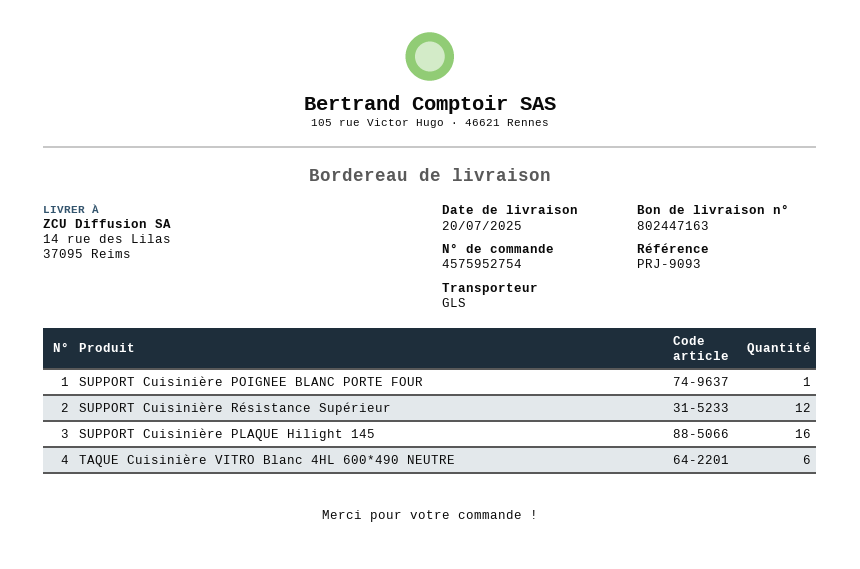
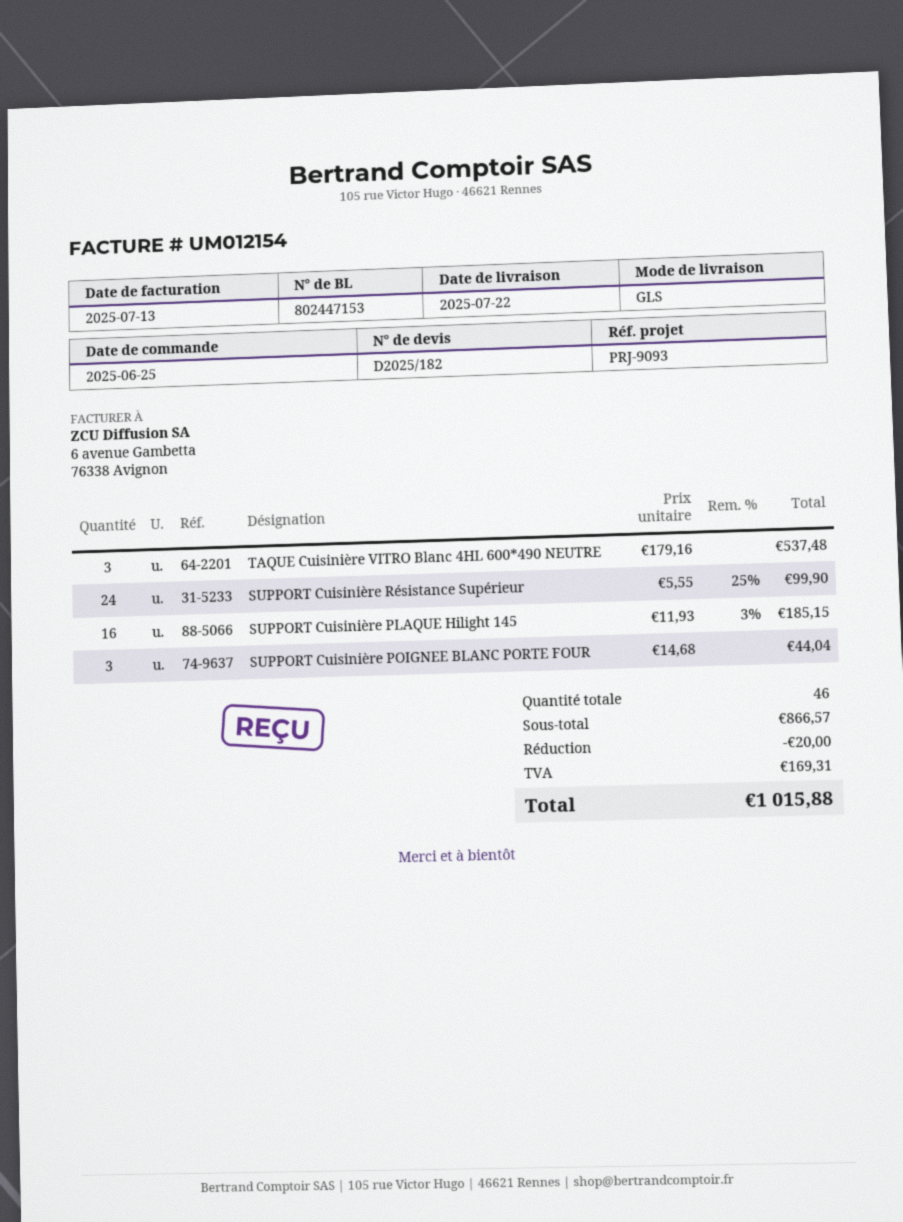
delivery note number: 802447163 -> 802447153
delivery date: 2025-07-20 -> 2025-07-22
SUPPORT Cuisinière POIGNEE BLANC PORTE FOUR: 1 -> 3
SUPPORT Cuisinière Résistance Supérieur: 12 -> 24
TAQUE Cuisinière VITRO Blanc 4HL 600*490 NEUTRE: 6 -> 3

